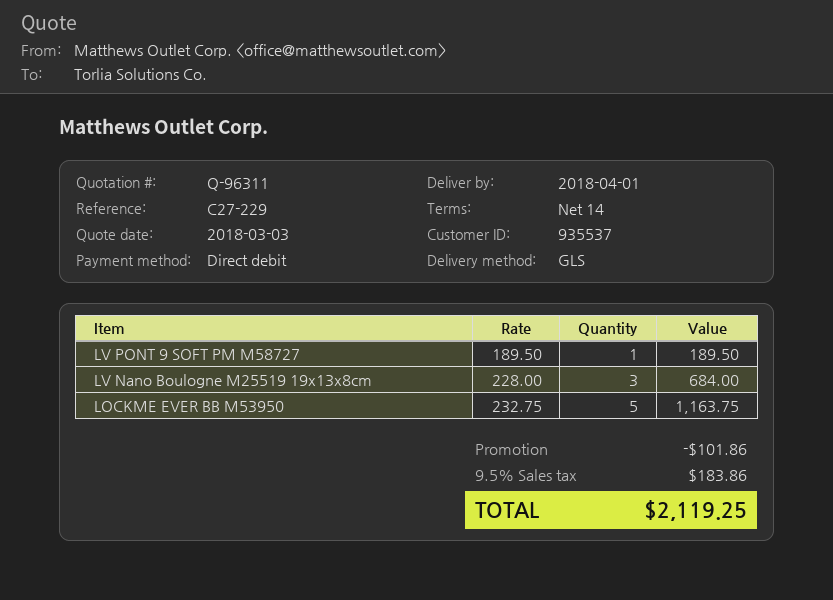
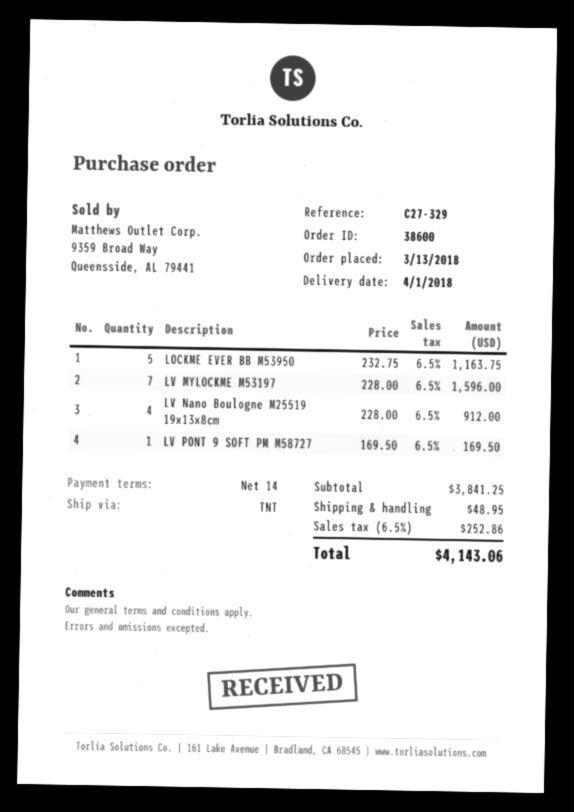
reference: C27-229 -> C27-329
shipping method: GLS -> TNT
LV PONT 9 SOFT PM M58727: 1 x 189.50 = 189.50 -> 1 x 169.50 = 169.50
LV Nano Boulogne M25519 19x13x8cm: 3 x 228.00 = 684.00 -> 4 x 228.00 = 912.00
LV MYLOCKME M53197: none -> 7 x 228.00 = 1596.00
discount: 101.86 -> none
shipping: none -> 48.95
tax: 9.5% = 183.86 -> 6.5% = 252.86
total: 2119.25 -> 4143.06

